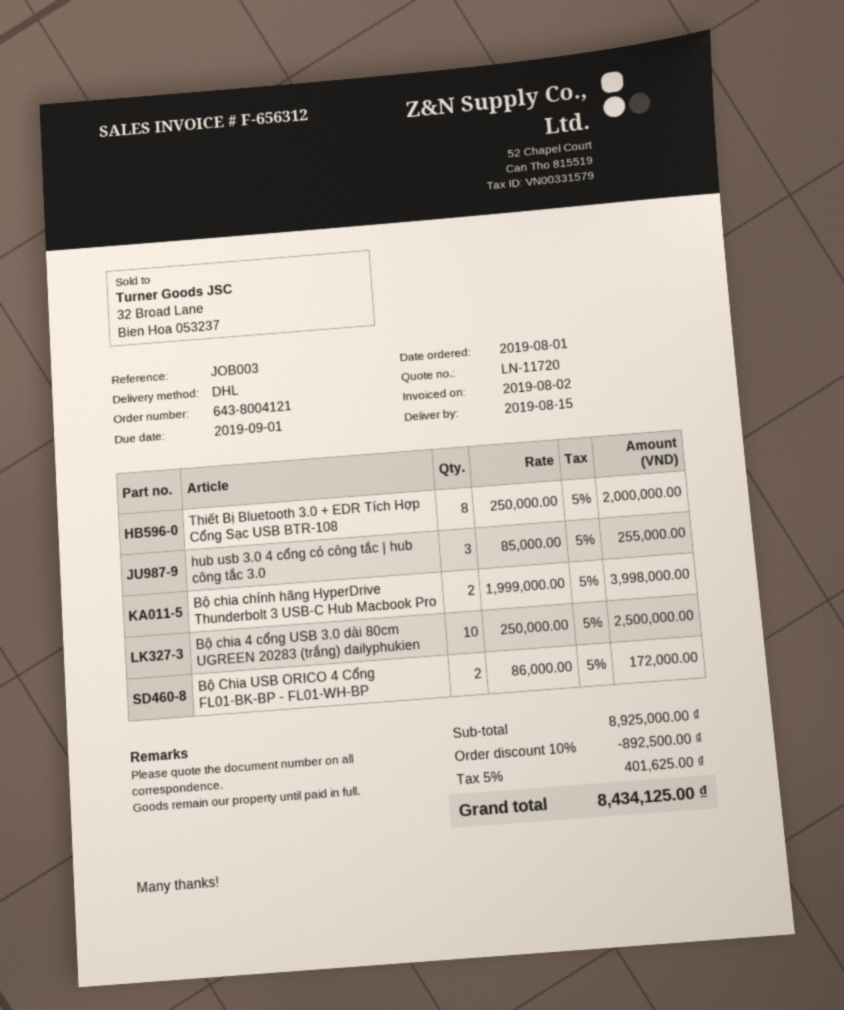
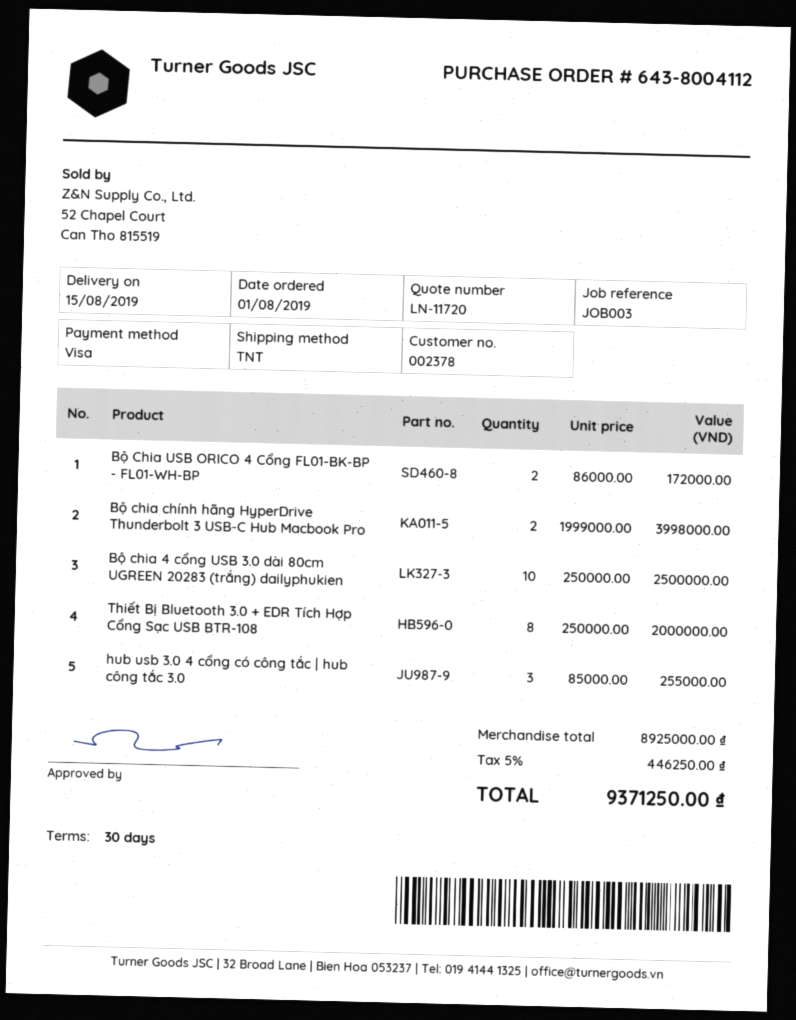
order number: 643-8004121 -> 643-8004112
shipping method: DHL -> TNT
discount: 10% = 892500.00 -> none
tax: 5% = 401625.00 -> 5% = 446250.00
total: 8434125.00 -> 9371250.00

